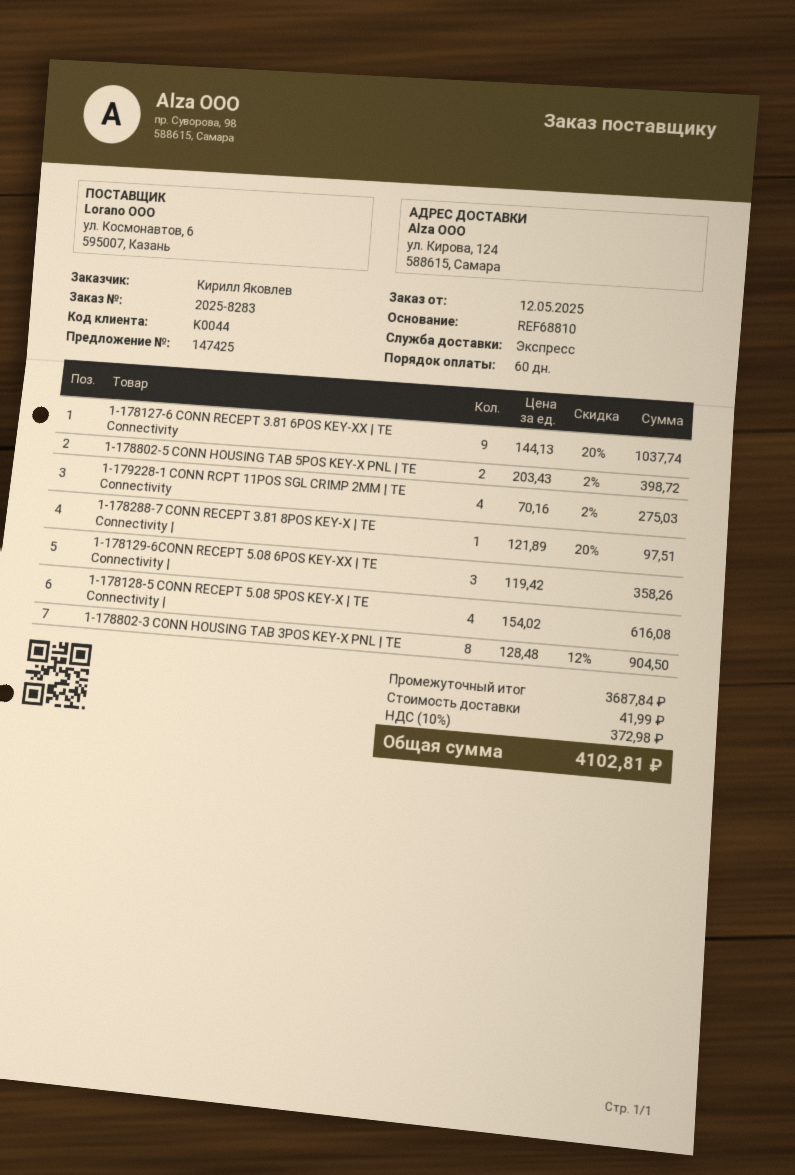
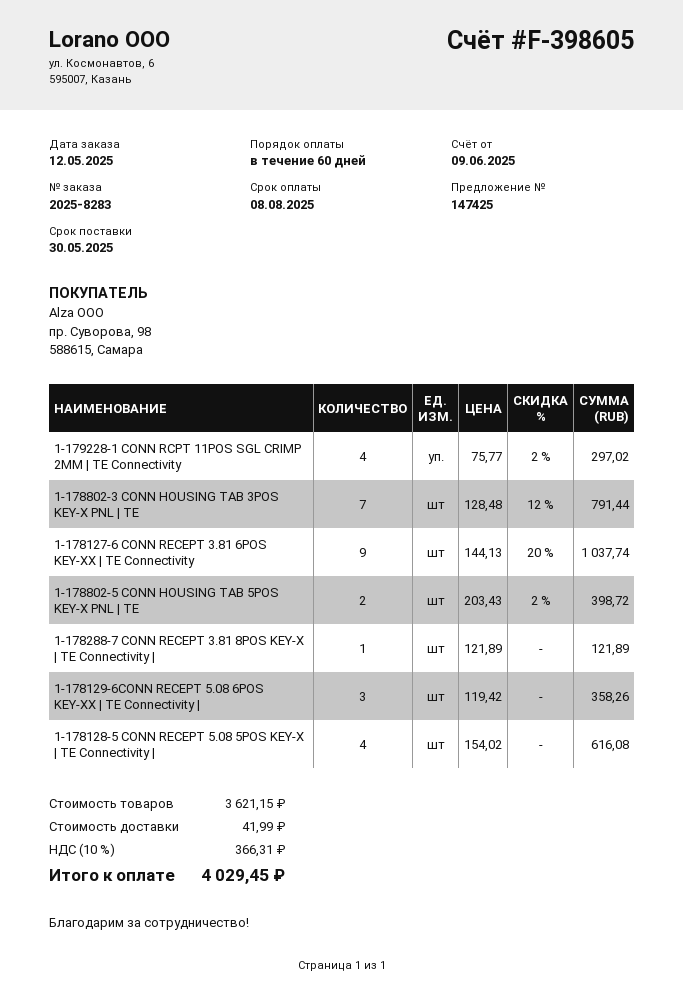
1-179228-1 CONN RCPT 11POS SGL CRIMP 2MM | TE Connectivity: 4 x 70.16 - 2% = 275.03 -> 4 x 75.77 - 2% = 297.02
1-178288-7 CONN RECEPT 3.81 8POS KEY-X | TE Connectivity |: 1 x 121.89 - 20% = 97.51 -> 1 x 121.89 = 121.89
1-178802-3 CONN HOUSING TAB 3POS KEY-X PNL | TE: 8 x 128.48 - 12% = 904.50 -> 7 x 128.48 - 12% = 791.44
subtotal: 3687.84 -> 3621.15
tax: 10% = 372.98 -> 10% = 366.31
total: 4102.81 -> 4029.45

